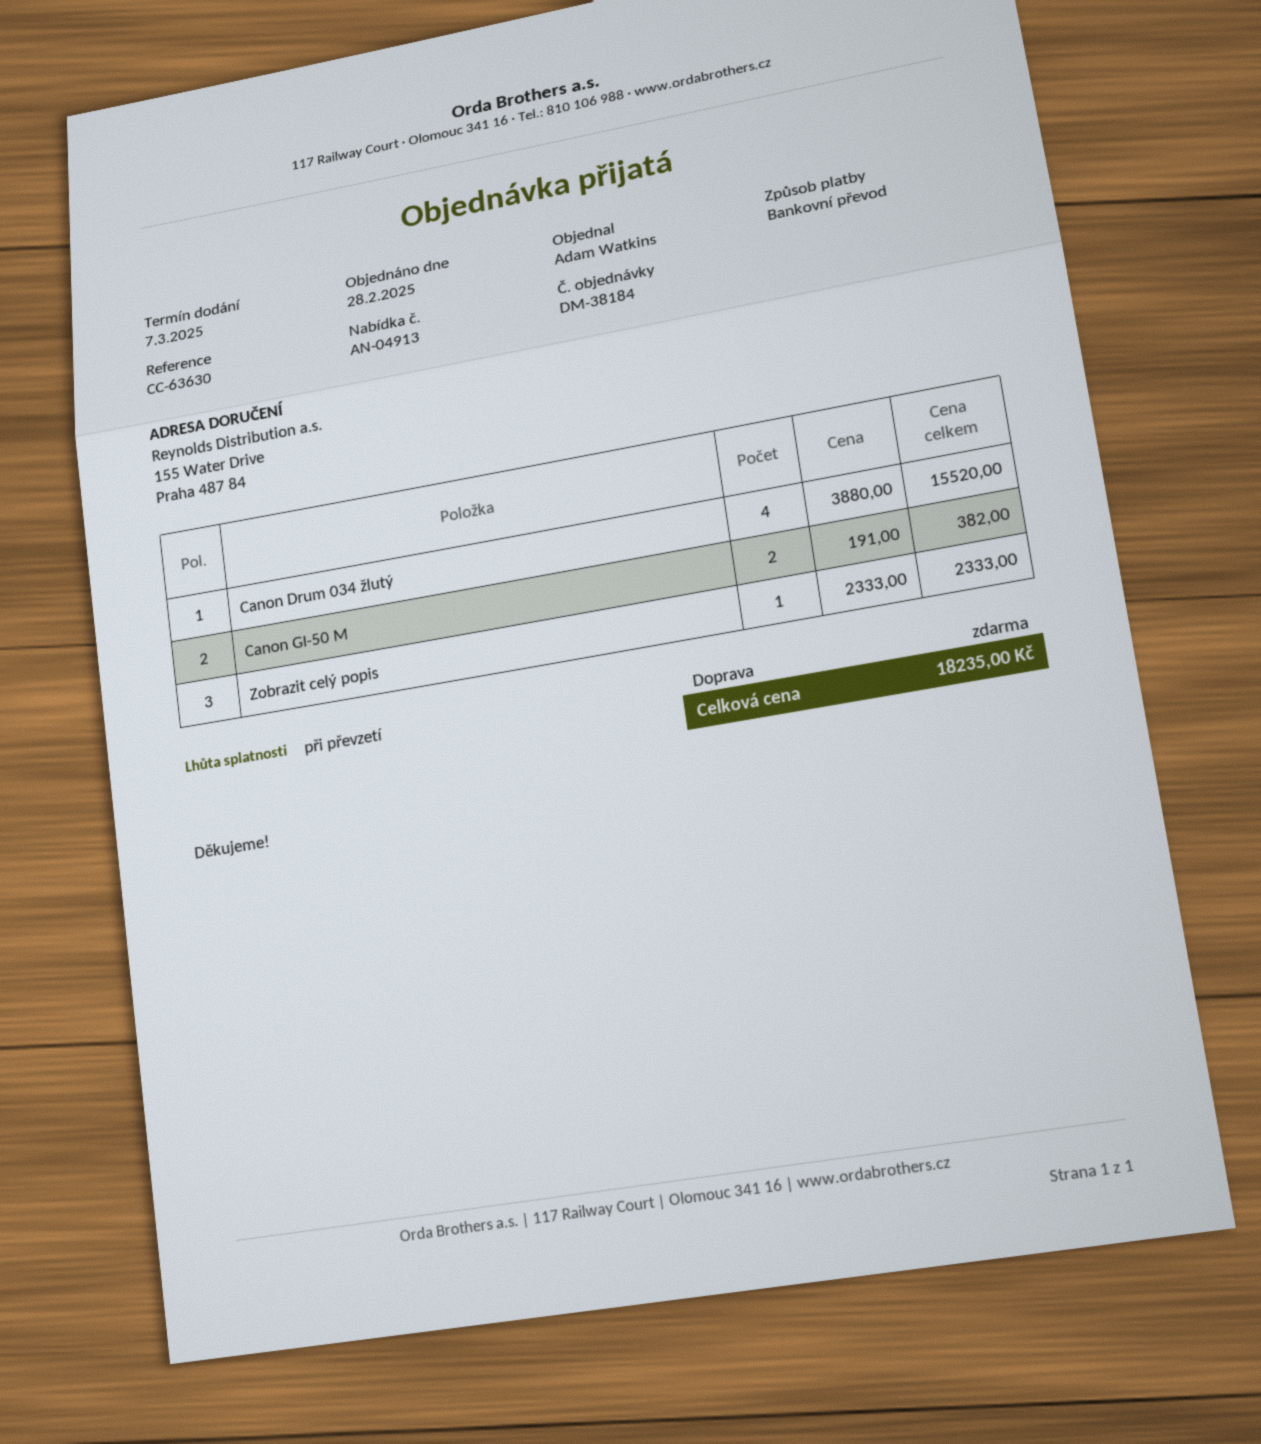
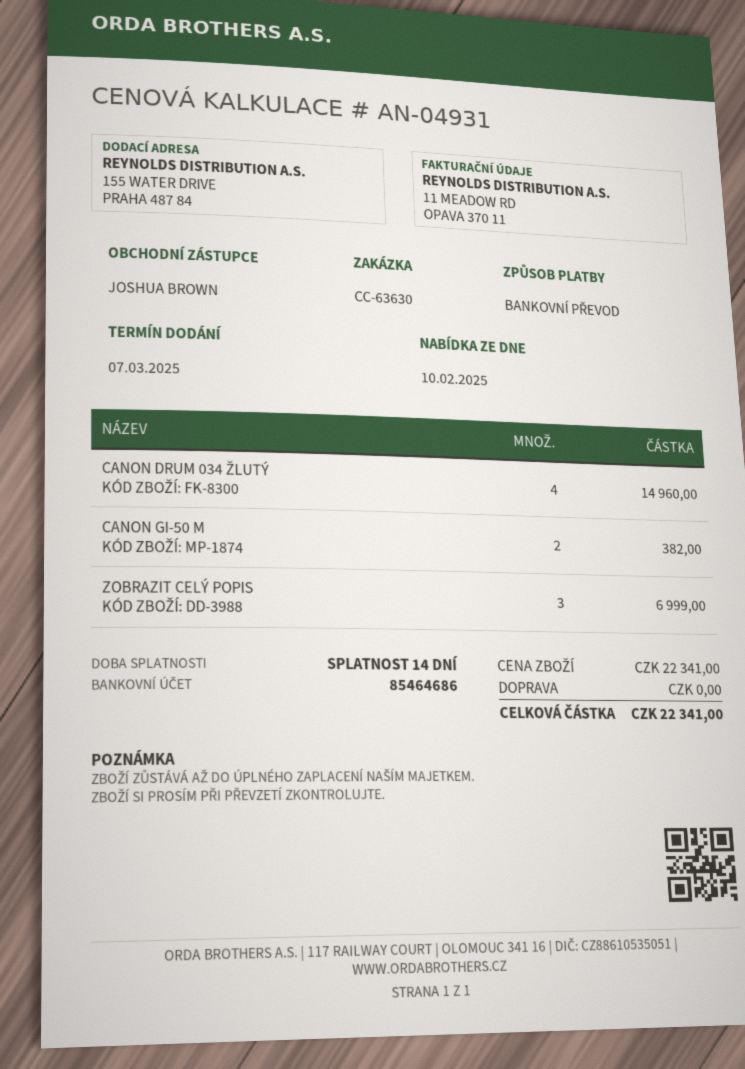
quote number: AN-04913 -> AN-04931
payment terms: on receipt -> 14 days
Canon Drum 034 žlutý: 4 for 15520.00 -> 4 for 14960.00
Zobrazit celý popis: 1 for 2333.00 -> 3 for 6999.00
total: 18235.00 -> 22341.00

